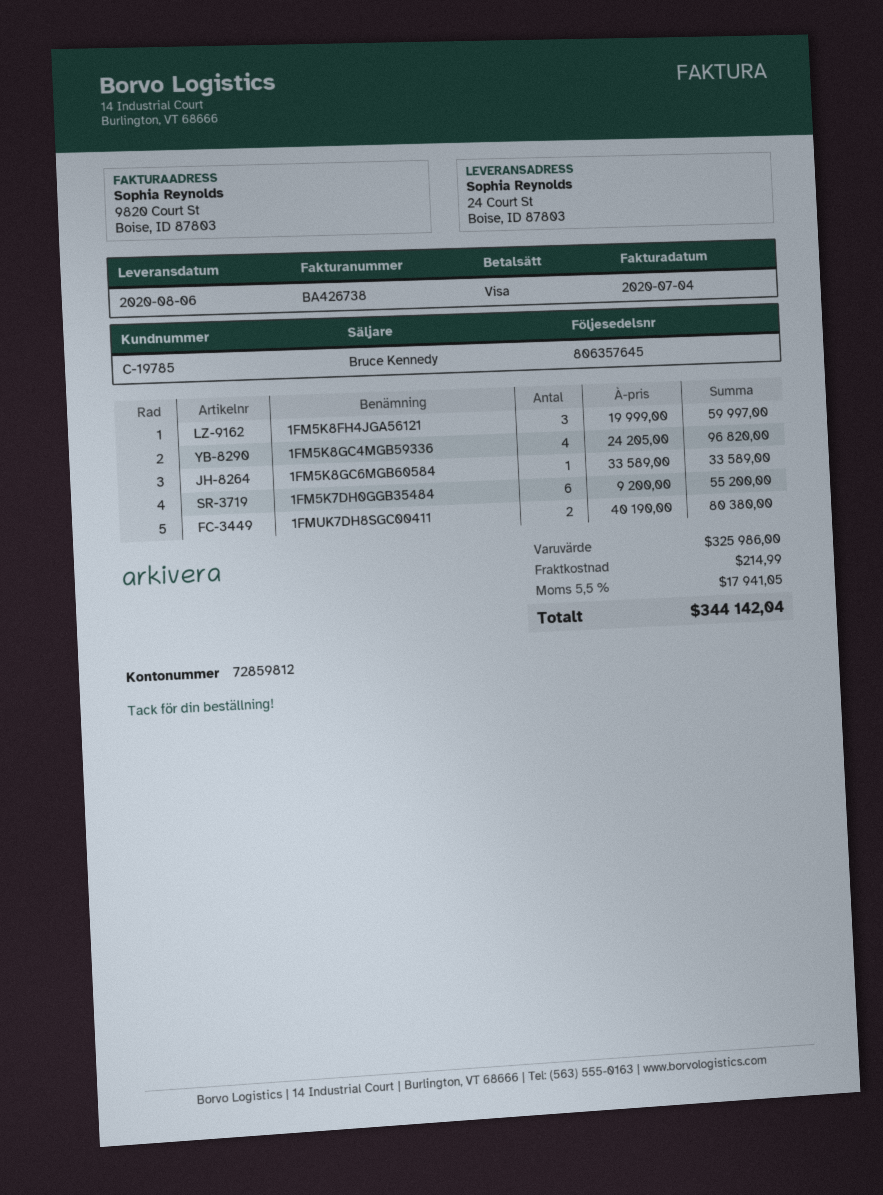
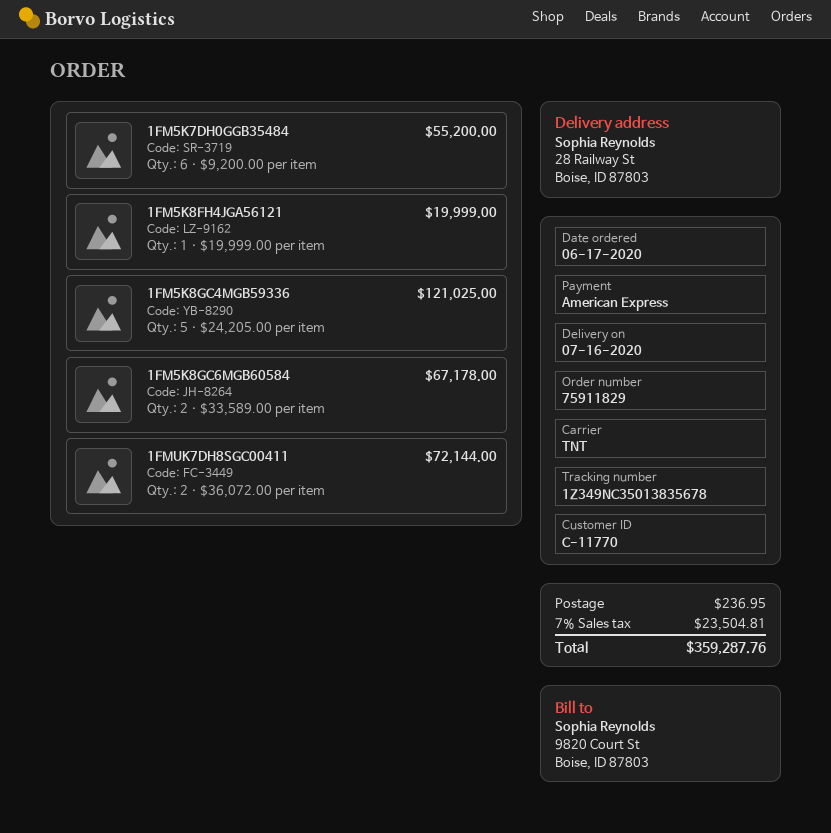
delivery date: 2020-08-06 -> 2020-07-16
customer number: C-19785 -> C-11770
payment method: Visa -> American Express
ship to: 24 Court St, Boise, ID 87803 -> 28 Railway St, Boise, ID 87803
1FM5K8FH4JGA56121: 3 x 19999.00 = 59997.00 -> 1 x 19999.00 = 19999.00
1FM5K8GC4MGB59336: 4 x 24205.00 = 96820.00 -> 5 x 24205.00 = 121025.00
1FM5K8GC6MGB60584: 1 x 33589.00 = 33589.00 -> 2 x 33589.00 = 67178.00
1FMUK7DH8SGC00411: 2 x 40190.00 = 80380.00 -> 2 x 36072.00 = 72144.00
shipping: 214.99 -> 236.95
tax: 5.5% = 17941.05 -> 7% = 23504.81
total: 344142.04 -> 359287.76

